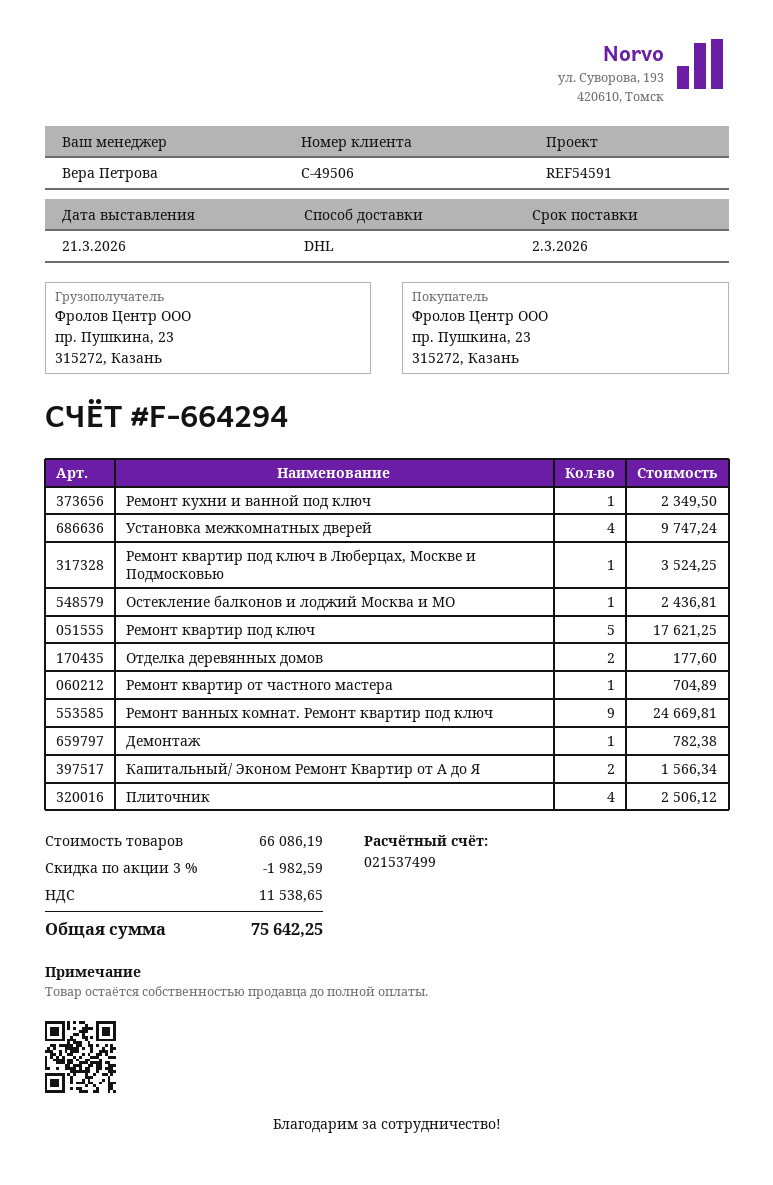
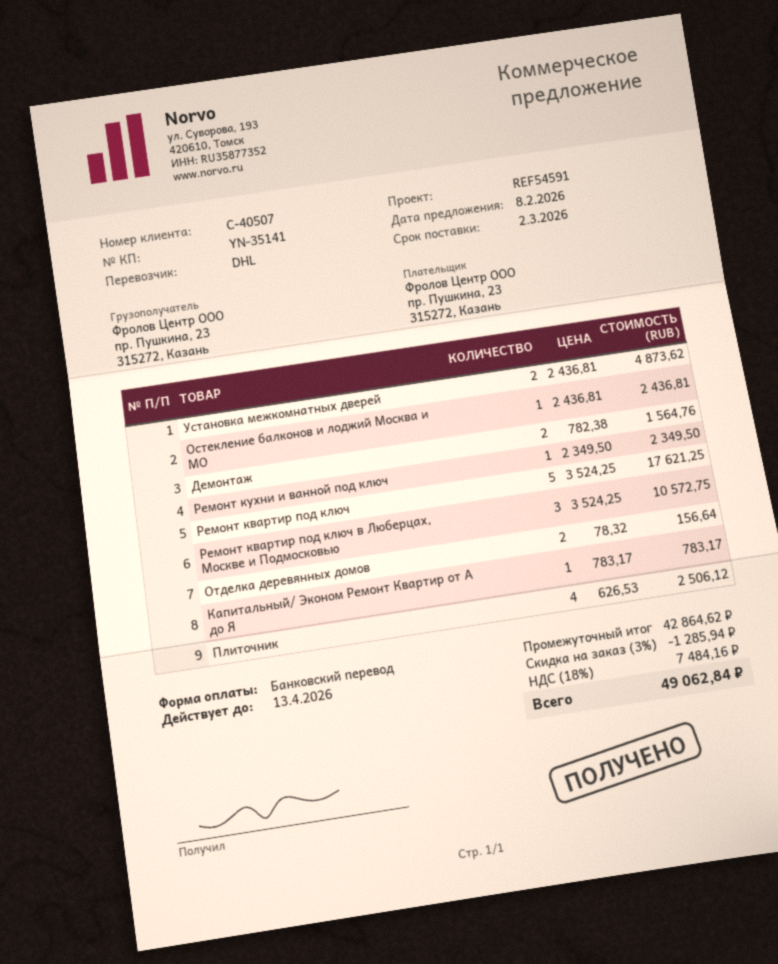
customer number: C-49506 -> C-40507
Установка межкомнатных дверей: 4 for 9747.24 -> 2 for 4873.62
Ремонт квартир под ключ в Люберцах, Москве и Подмосковью: 1 for 3524.25 -> 3 for 10572.75
Отделка деревянных домов: 2 for 177.60 -> 2 for 156.64
Ремонт квартир от частного мастера: 1 for 704.89 -> none
Ремонт ванных комнат. Ремонт квартир под ключ: 9 for 24669.81 -> none
Демонтаж: 1 for 782.38 -> 2 for 1564.76
Капитальный/ Эконом Ремонт Квартир от А до Я: 2 for 1566.34 -> 1 for 783.17
subtotal: 66086.19 -> 42864.62
discount: 3% = 1982.59 -> 3% = 1285.94
tax: 11538.65 -> 7484.16
total: 75642.25 -> 49062.84

